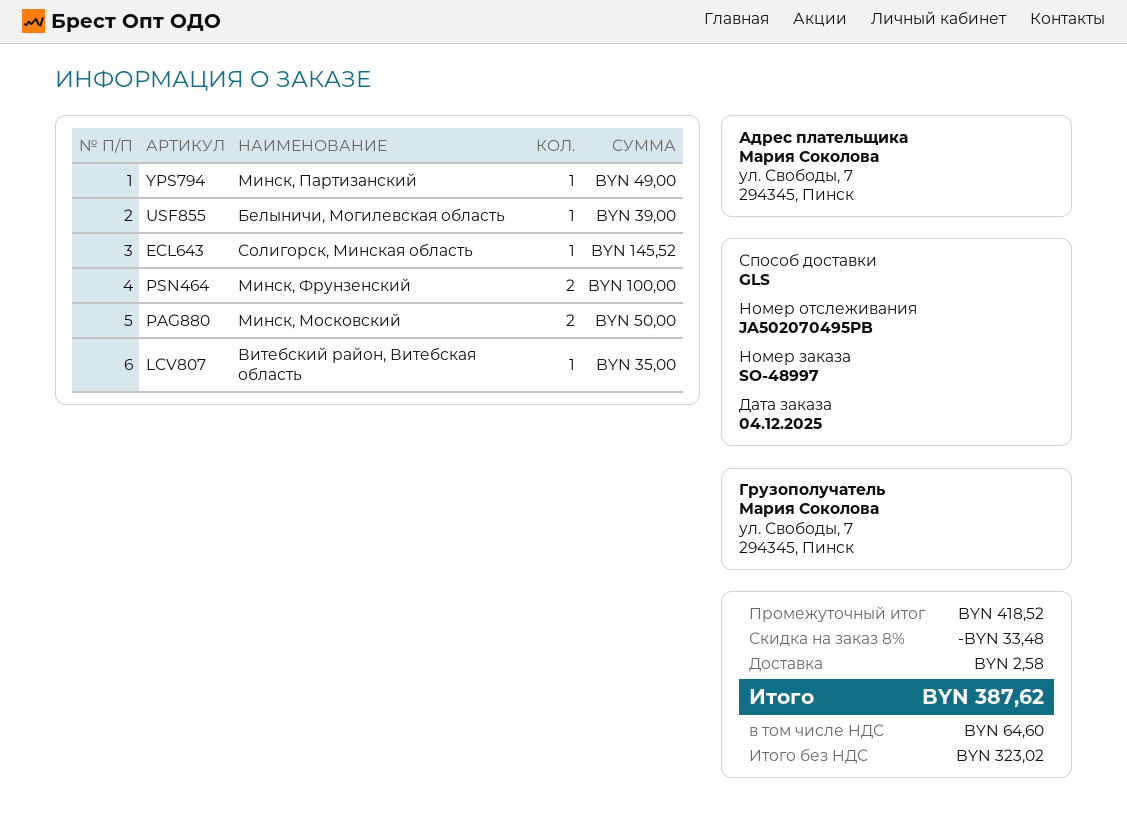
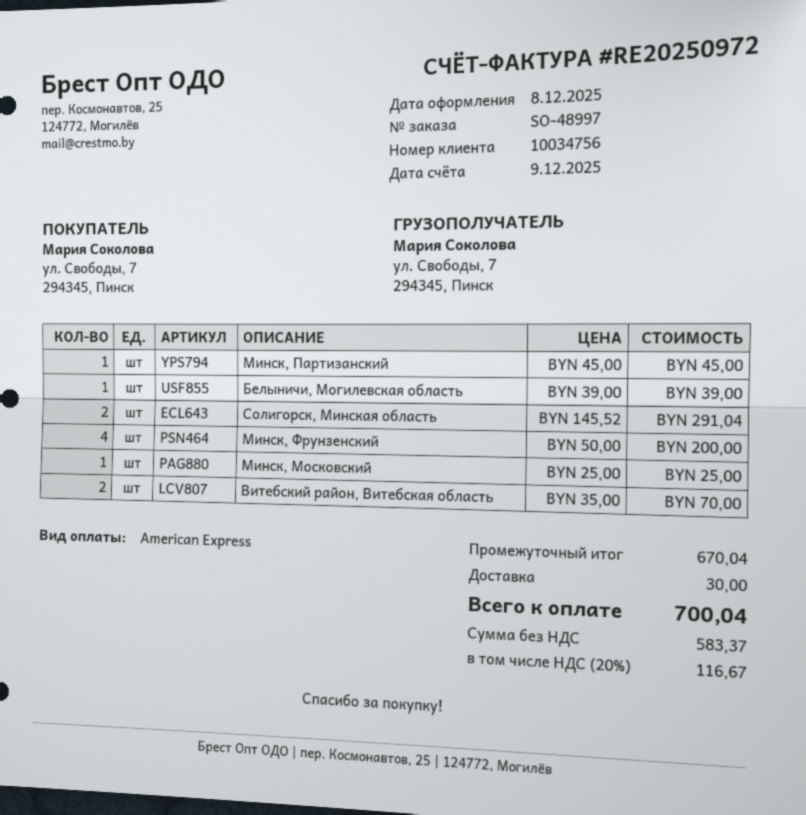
order date: 2025-12-04 -> 2025-12-08
Минск, Партизанский: 1 for 49.00 -> 1 for 45.00
Солигорск, Минская область: 1 for 145.52 -> 2 for 291.04
Минск, Фрунзенский: 2 for 100.00 -> 4 for 200.00
Минск, Московский: 2 for 50.00 -> 1 for 25.00
Витебский район, Витебская область: 1 for 35.00 -> 2 for 70.00
subtotal: 418.52 -> 670.04
discount: 8% = 33.48 -> none
shipping: 2.58 -> 30.00
net: 323.02 -> 583.37
tax: 64.60 -> 116.67
total: 387.62 -> 700.04

